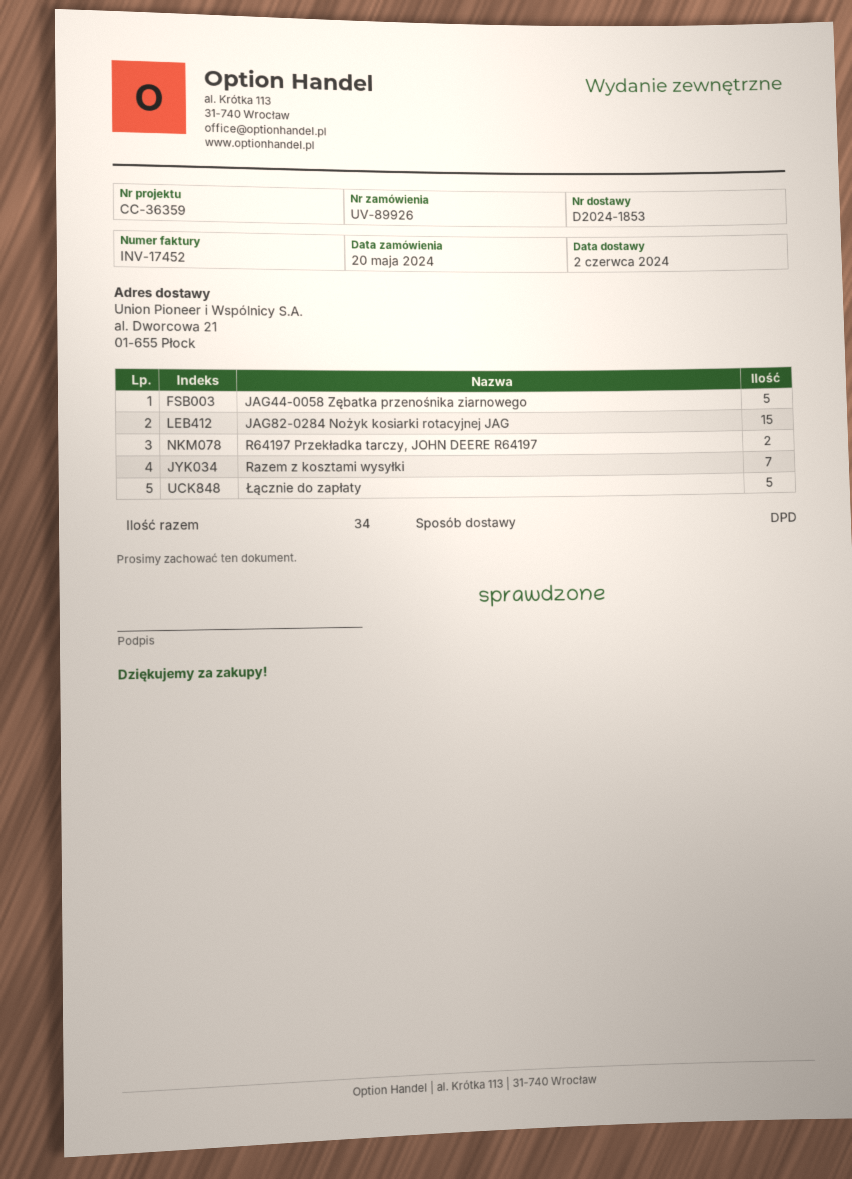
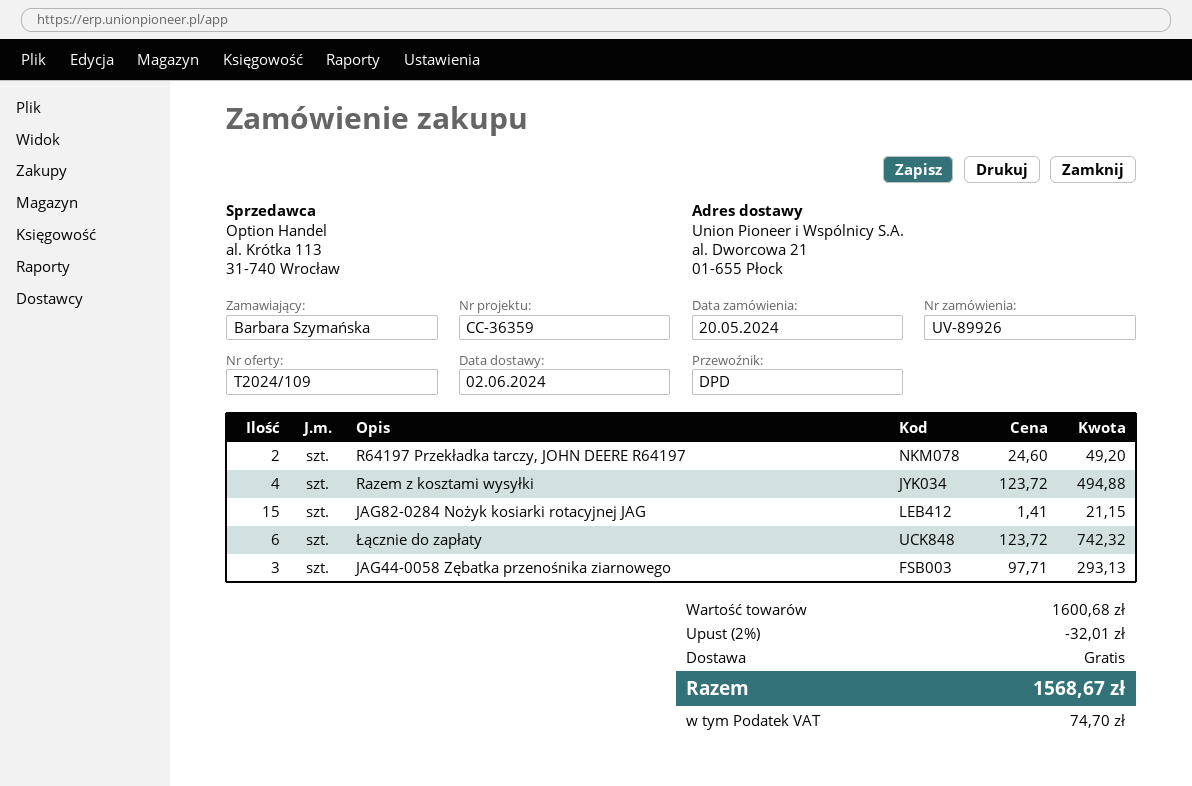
JAG44-0058 Zębatka przenośnika ziarnowego: 5 -> 3
Razem z kosztami wysyłki: 7 -> 4
Łącznie do zapłaty: 5 -> 6

